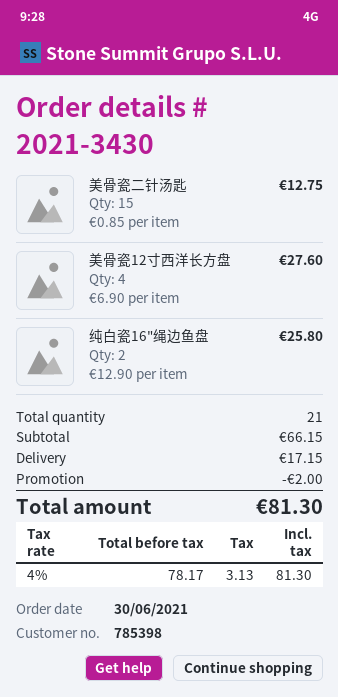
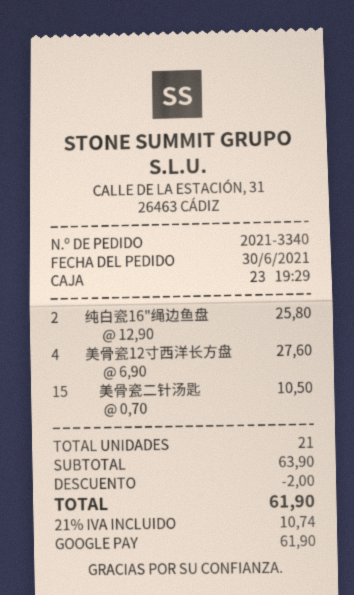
order number: 2021-3430 -> 2021-3340
美骨瓷二针汤匙: 15 x 0.85 = 12.75 -> 15 x 0.70 = 10.50
subtotal: 66.15 -> 63.90
shipping: 17.15 -> none
tax: 4% = 3.13 -> 21% = 10.74
total: 81.30 -> 61.90

